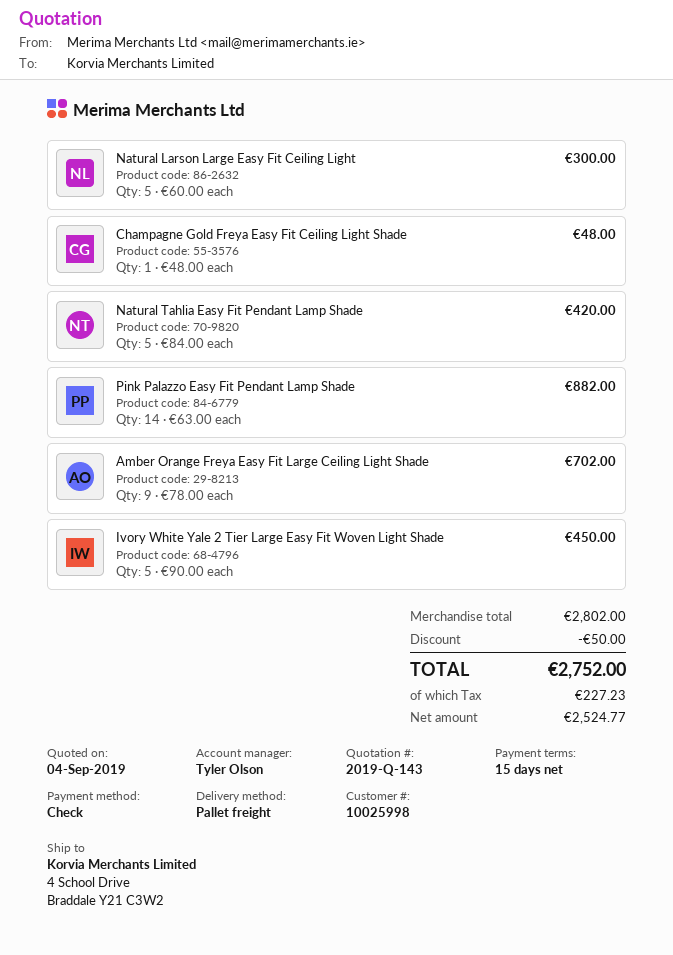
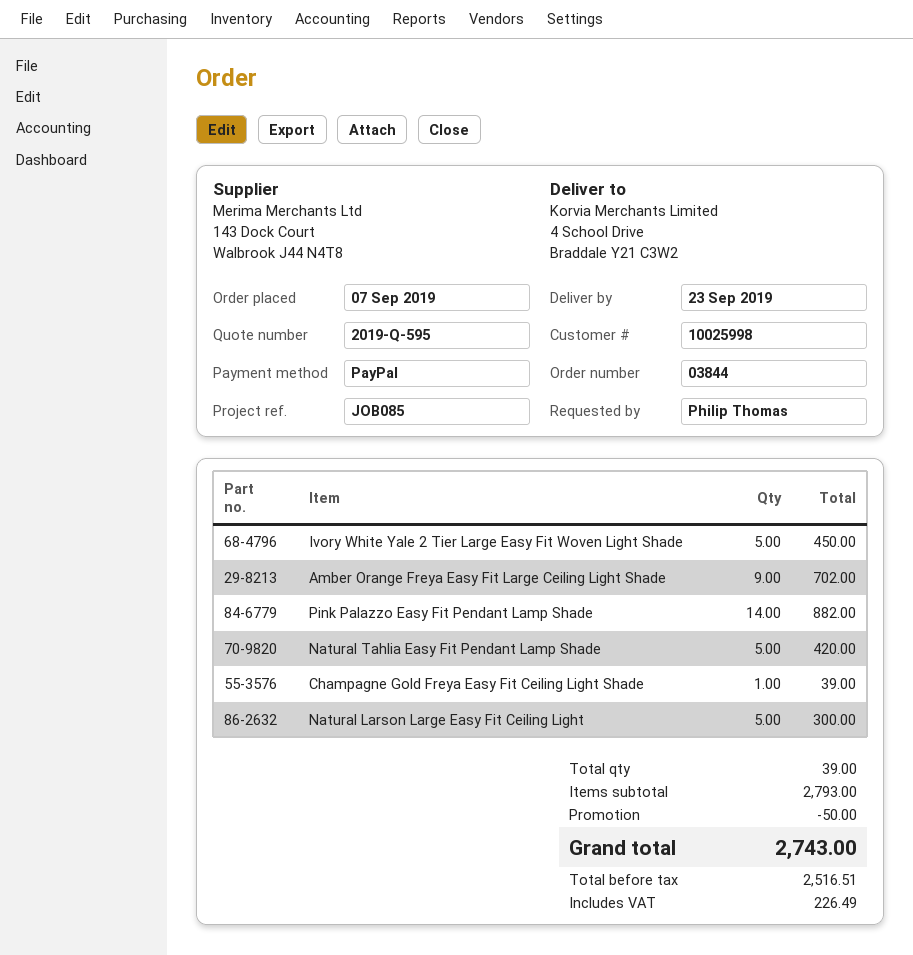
quote number: 2019-Q-143 -> 2019-Q-595
payment method: cheque -> PayPal
Champagne Gold Freya Easy Fit Ceiling Light Shade: 1 for 48.00 -> 1 for 39.00
subtotal: 2802.00 -> 2793.00
net: 2524.77 -> 2516.51
tax: 227.23 -> 226.49
total: 2752.00 -> 2743.00

